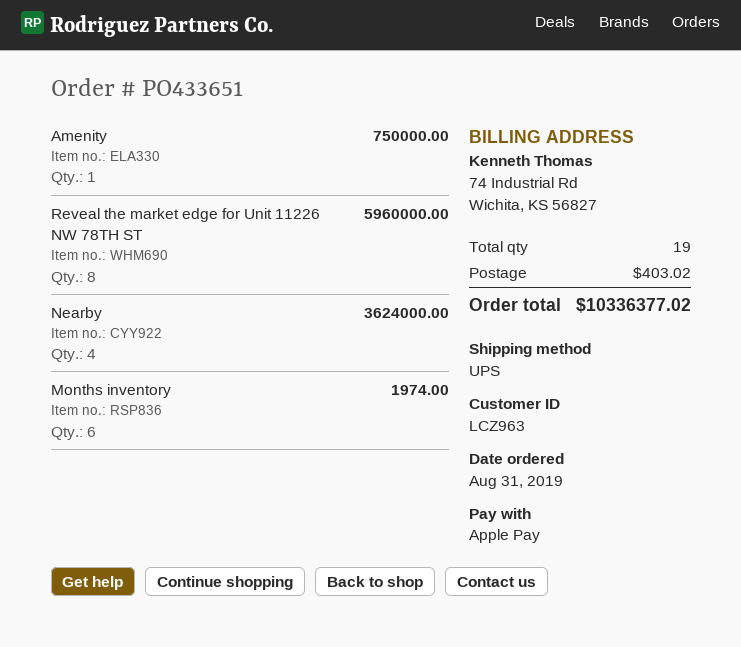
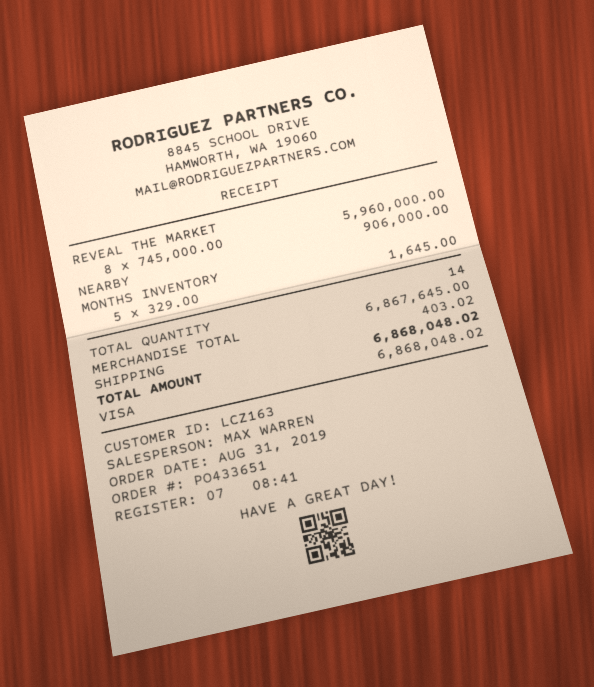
customer number: LCZ963 -> LCZ163
payment method: Apple Pay -> Visa
Amenity: 1 for 750000.00 -> none
Nearby: 4 for 3624000.00 -> 1 for 906000.00
Months inventory: 6 for 1974.00 -> 5 for 1645.00
total quantity: 19 -> 14
total: 10336377.02 -> 6868048.02

